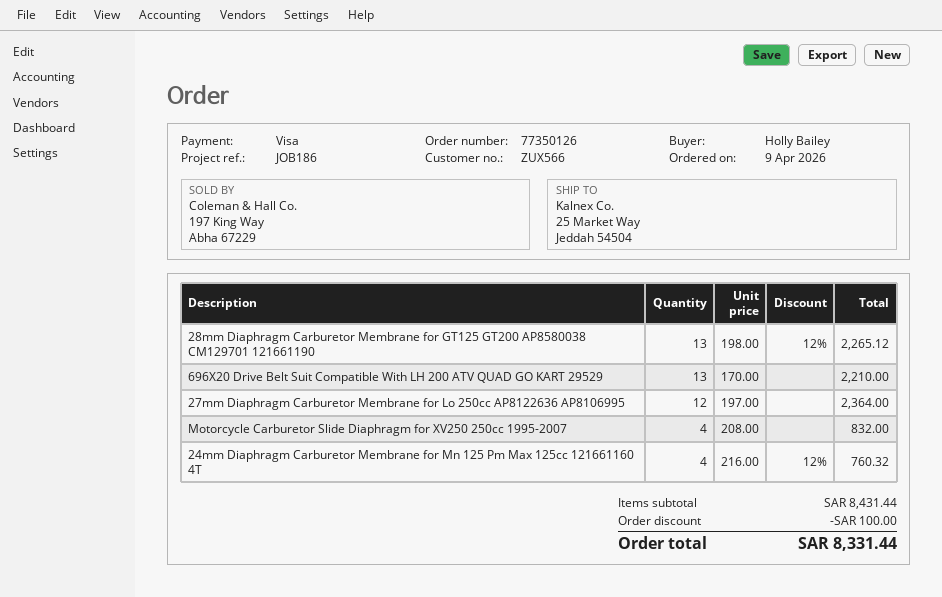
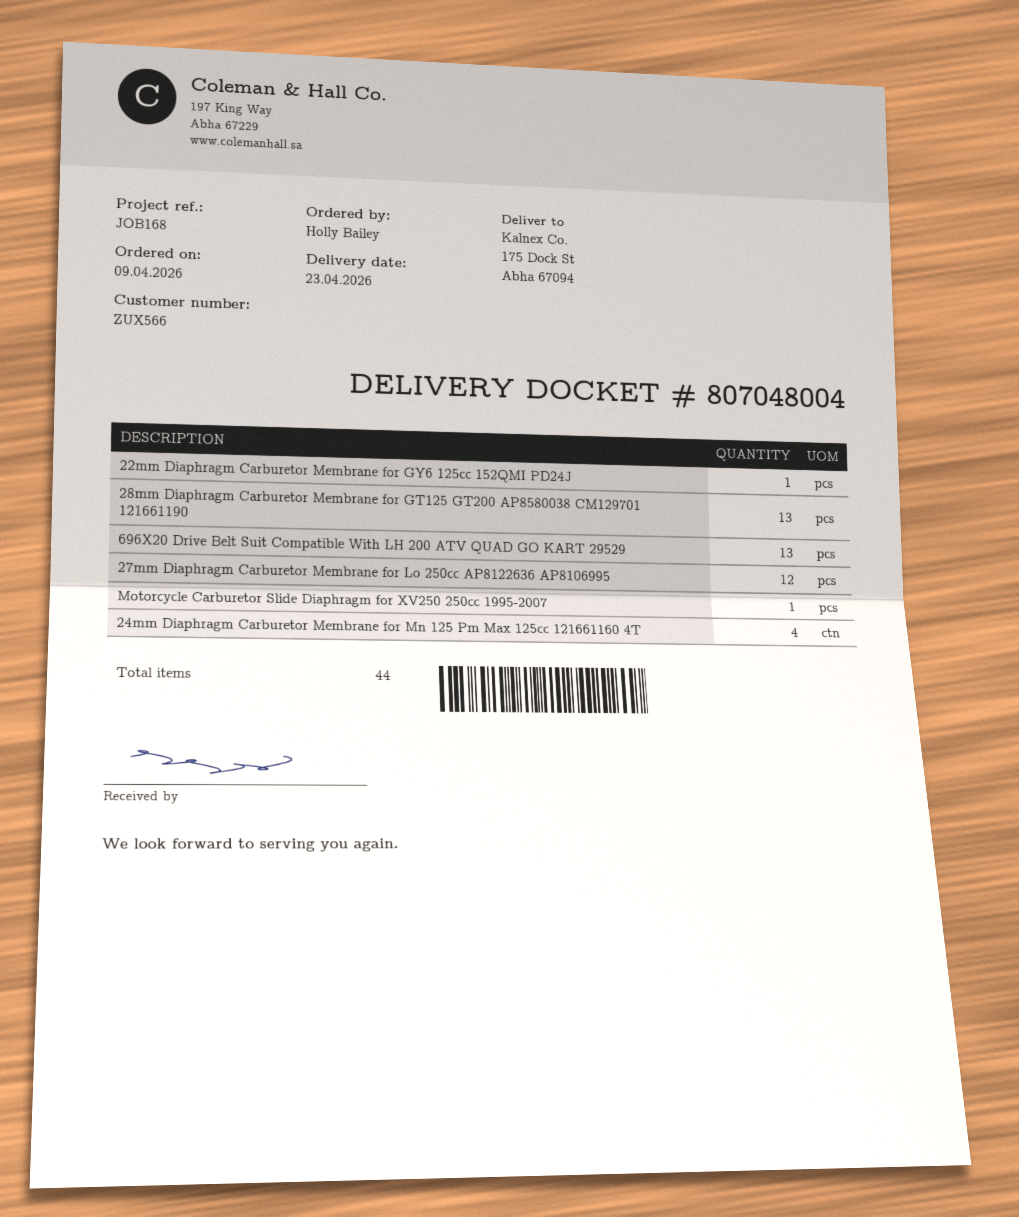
reference: JOB186 -> JOB168
ship to: 25 Market Way, Jeddah 54504 -> 175 Dock St, Abha 67094
Motorcycle Carburetor Slide Diaphragm for XV250 250cc 1995-2007: 4 -> 1
22mm Diaphragm Carburetor Membrane for GY6 125cc 152QMI PD24J: none -> 1

